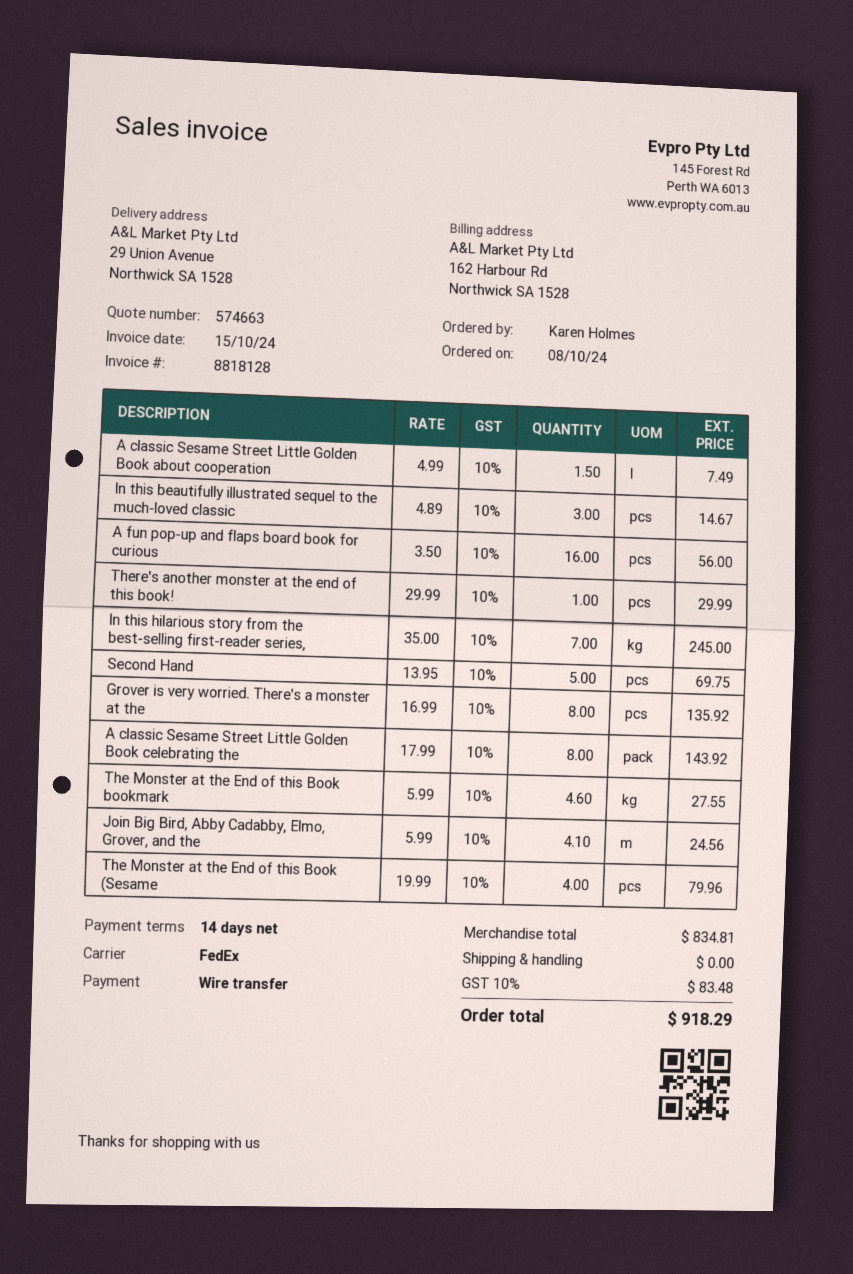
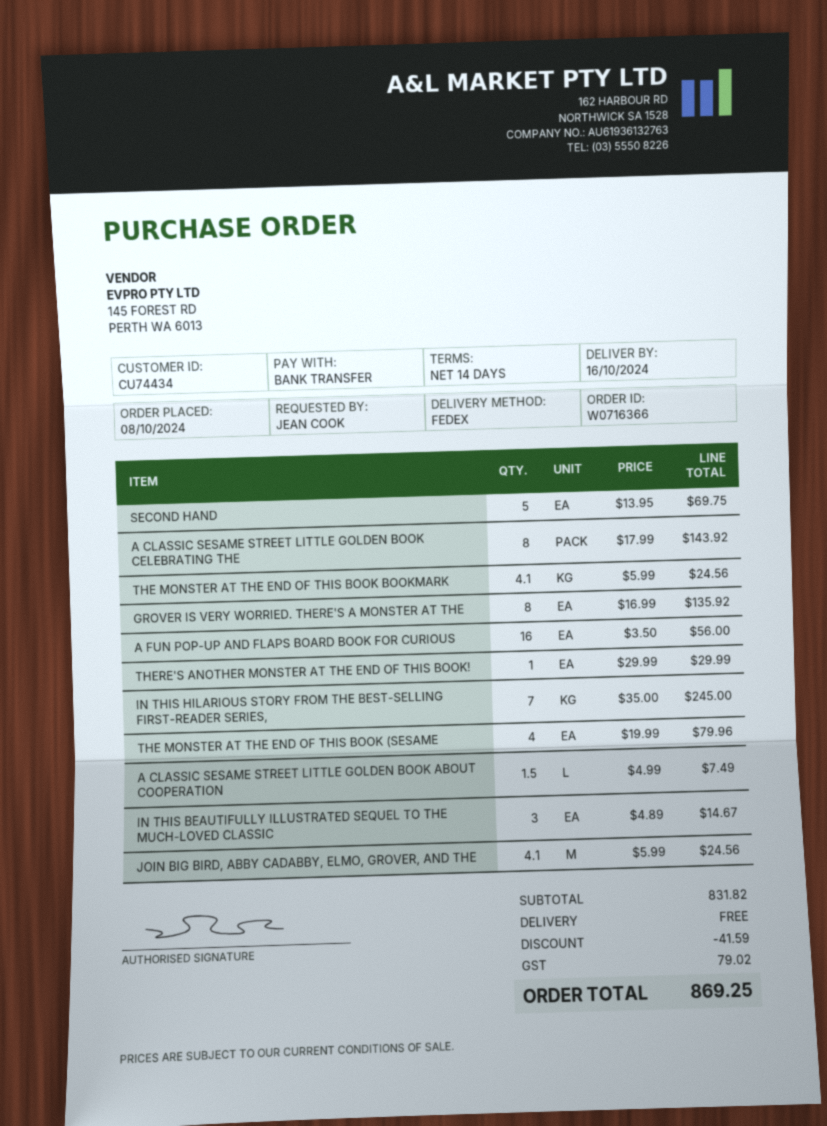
ordered by: Karen Holmes -> JEAN COOK
The Monster at the End of this Book bookmark: 4.6 x 5.99 = 27.55 -> 4.1 x 5.99 = 24.56
subtotal: 834.81 -> 831.82
discount: none -> 41.59
tax: 83.48 -> 79.02
total: 918.29 -> 869.25

